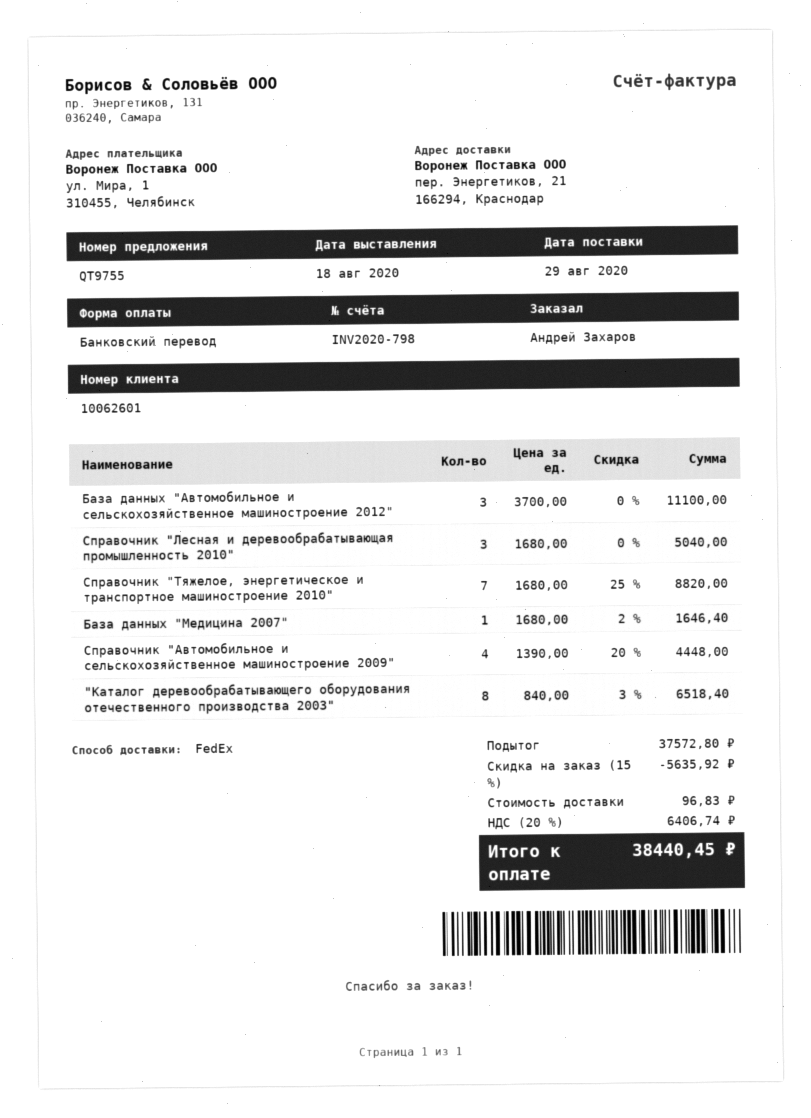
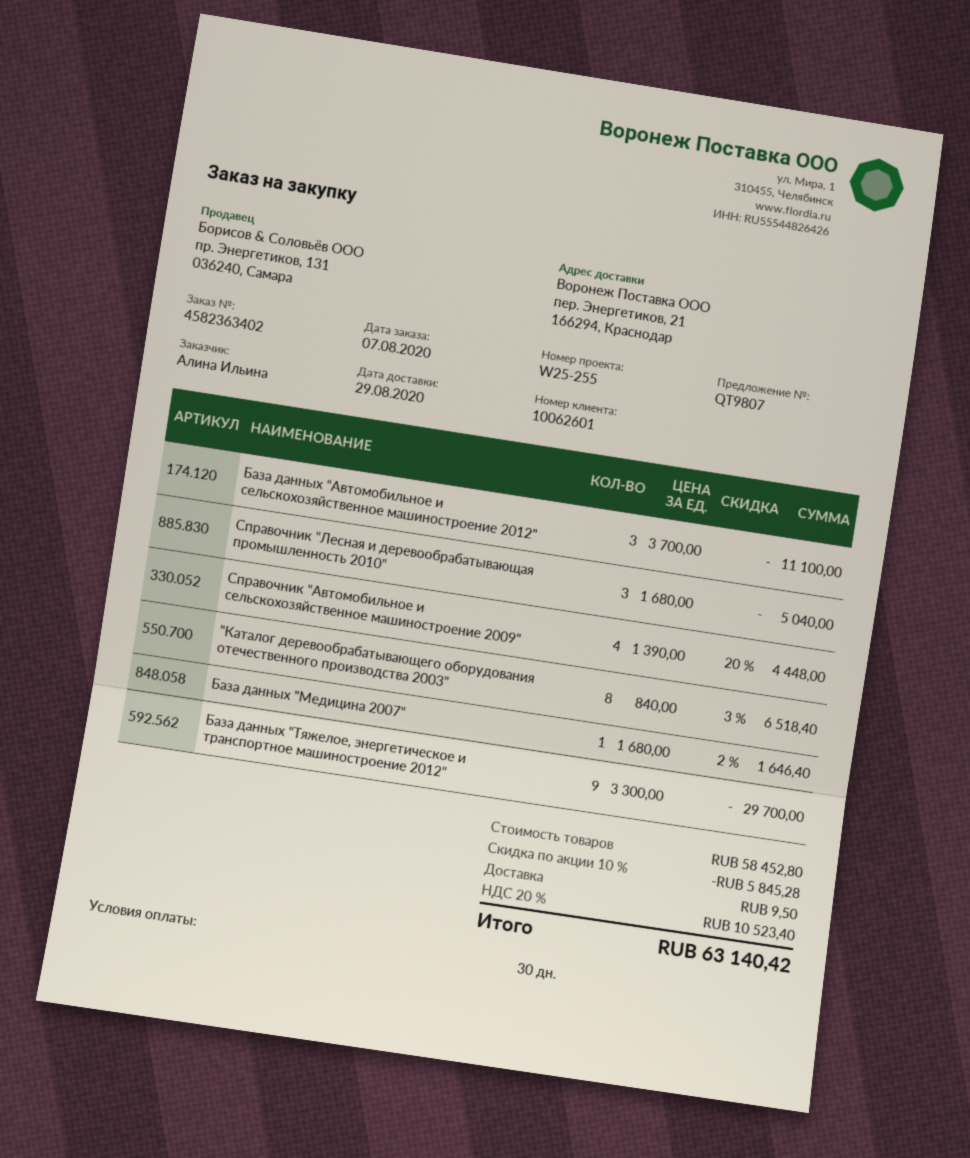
quote number: QT9755 -> QT9807
ordered by: Андрей Захаров -> Алина Ильина
Справочник "Тяжелое, энергетическое и транспортное машиностроение 2010": 7 x 1680.00 - 25% = 8820.00 -> none
База данных "Тяжелое, энергетическое и транспортное машиностроение 2012": none -> 9 x 3300.00 = 29700.00
subtotal: 37572.80 -> 58452.80
discount: 15% = 5635.92 -> 10% = 5845.28
shipping: 96.83 -> 9.50
tax: 20% = 6406.74 -> 20% = 10523.40
total: 38440.45 -> 63140.42

